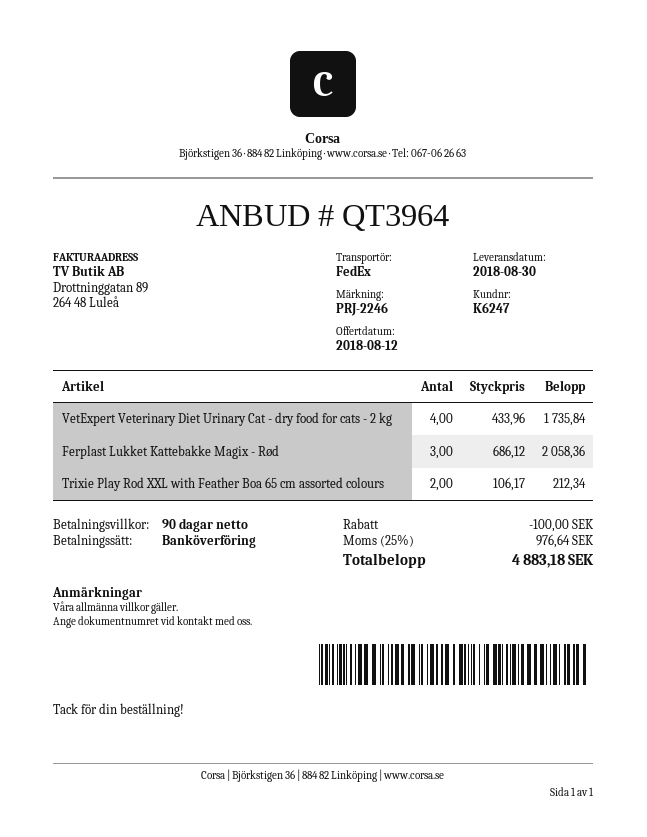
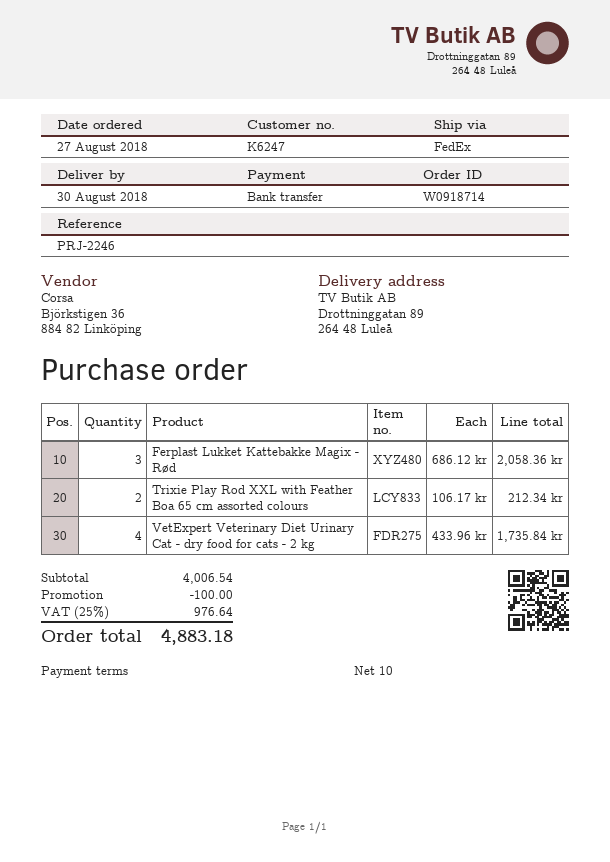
payment terms: 90 days -> 10 days

